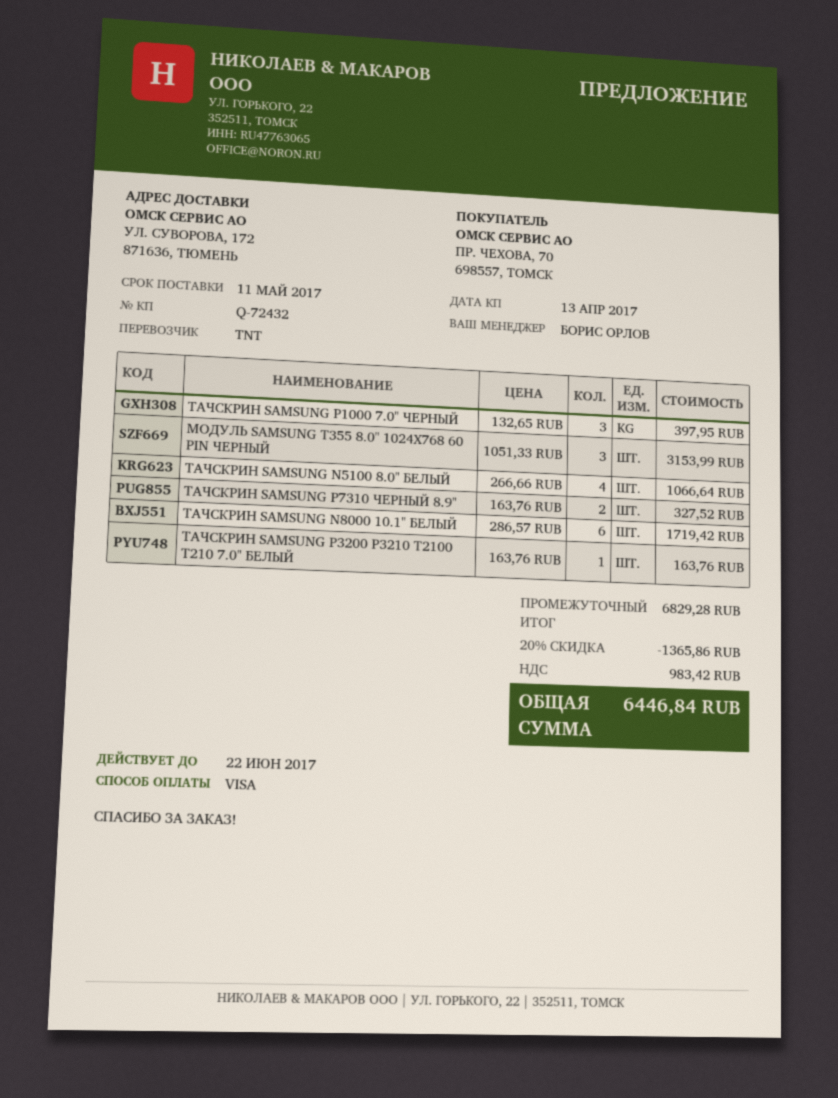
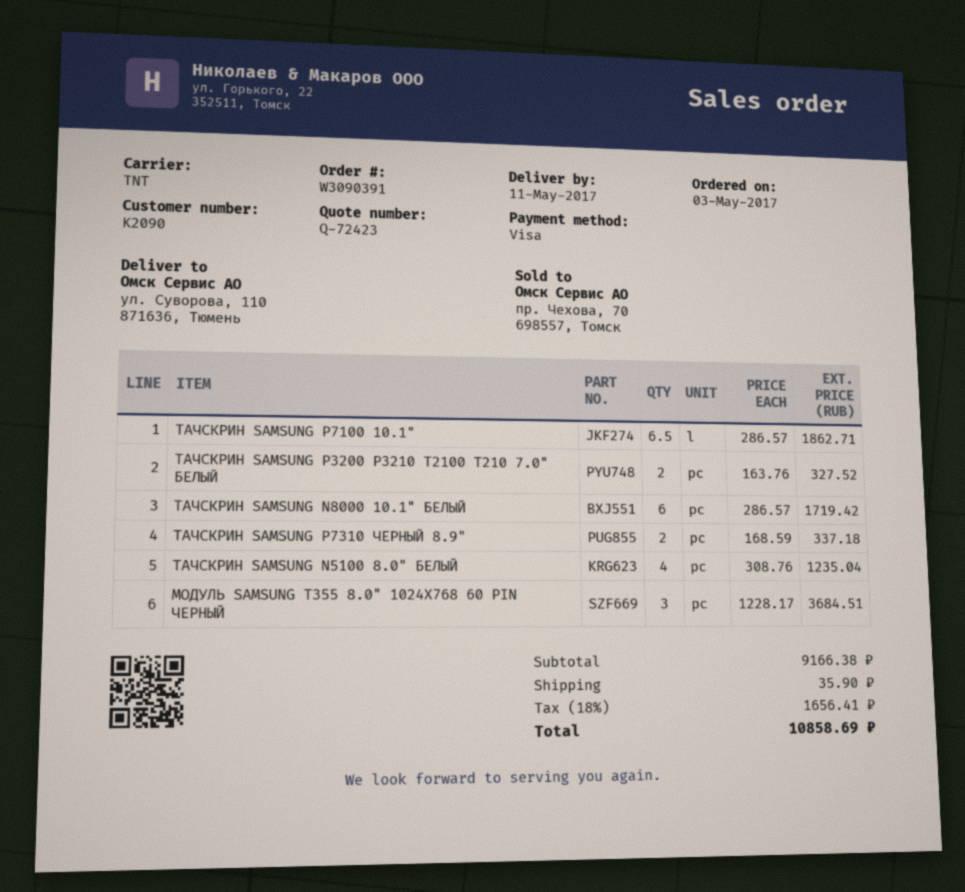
quote number: Q-72432 -> Q-72423
ship to: УЛ. СУВОРОВА, 172, 871636, ТЮМЕНЬ -> ул. Суворова, 110, 871636, Тюмень
ТАЧСКРИН SAMSUNG P1000 7.0" ЧЕРНЫЙ: 3 x 132.65 = 397.95 -> none
МОДУЛЬ SAMSUNG T355 8.0" 1024Х768 60 PIN ЧЕРНЫЙ: 3 x 1051.33 = 3153.99 -> 3 x 1228.17 = 3684.51
ТАЧСКРИН SAMSUNG N5100 8.0" БЕЛЫЙ: 4 x 266.66 = 1066.64 -> 4 x 308.76 = 1235.04
ТАЧСКРИН SAMSUNG P7310 ЧЕРНЫЙ 8.9": 2 x 163.76 = 327.52 -> 2 x 168.59 = 337.18
ТАЧСКРИН SAMSUNG P3200 P3210 T2100 T210 7.0" БЕЛЫЙ: 1 x 163.76 = 163.76 -> 2 x 163.76 = 327.52
ТАЧСКРИН SAMSUNG P7100 10.1": none -> 6.5 x 286.57 = 1862.71
subtotal: 6829.28 -> 9166.38
discount: 20% = 1365.86 -> none
shipping: none -> 35.90
tax: 983.42 -> 1656.41
total: 6446.84 -> 10858.69

